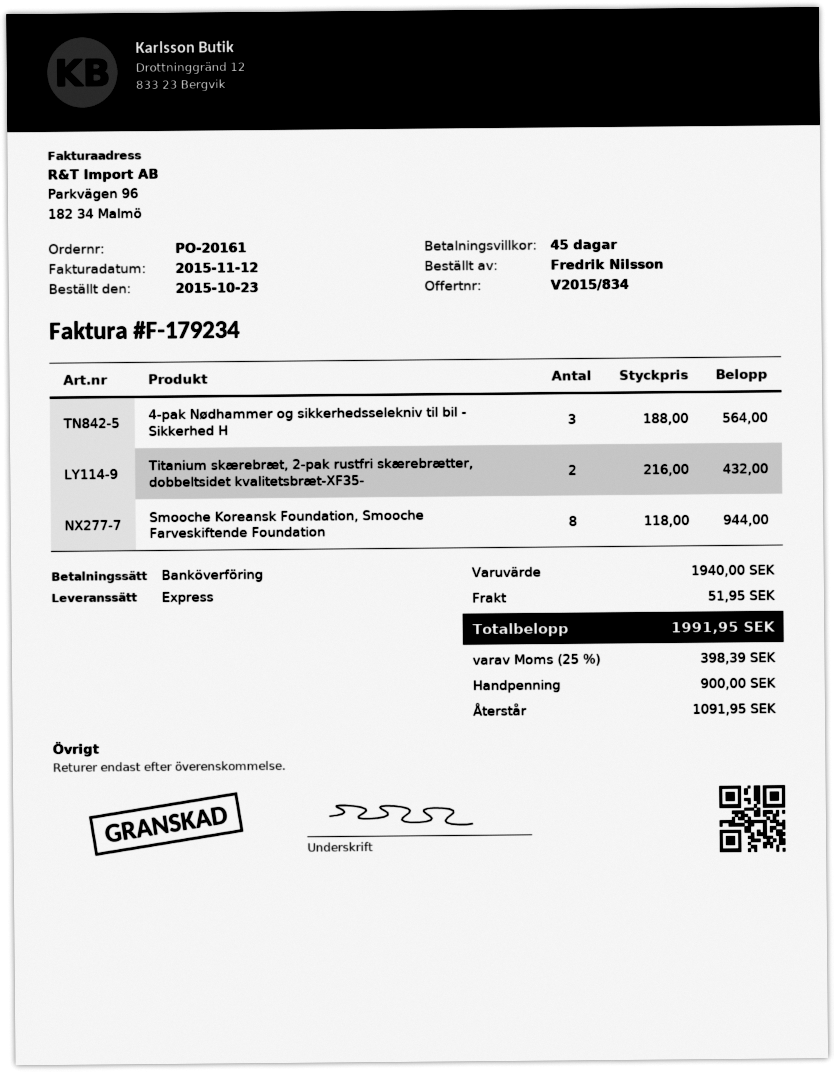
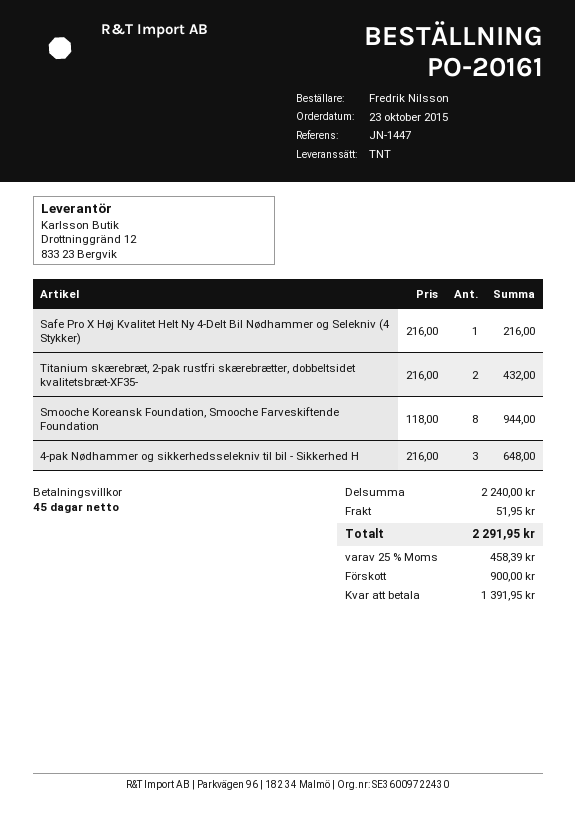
shipping method: express -> TNT
4-pak Nødhammer og sikkerhedsselekniv til bil - Sikkerhed H: 3 x 188.00 = 564.00 -> 3 x 216.00 = 648.00
Safe Pro X Høj Kvalitet Helt Ny 4-Delt Bil Nødhammer og Selekniv (4 Stykker): none -> 1 x 216.00 = 216.00
subtotal: 1940.00 -> 2240.00
tax: 25% = 398.39 -> 25% = 458.39
total: 1991.95 -> 2291.95
balance: 1091.95 -> 1391.95

